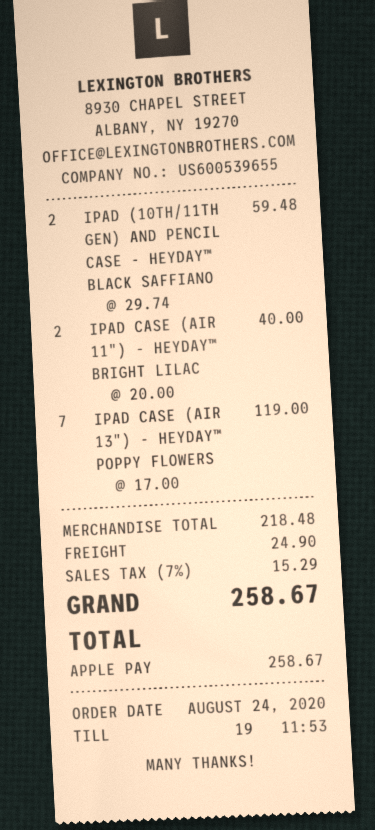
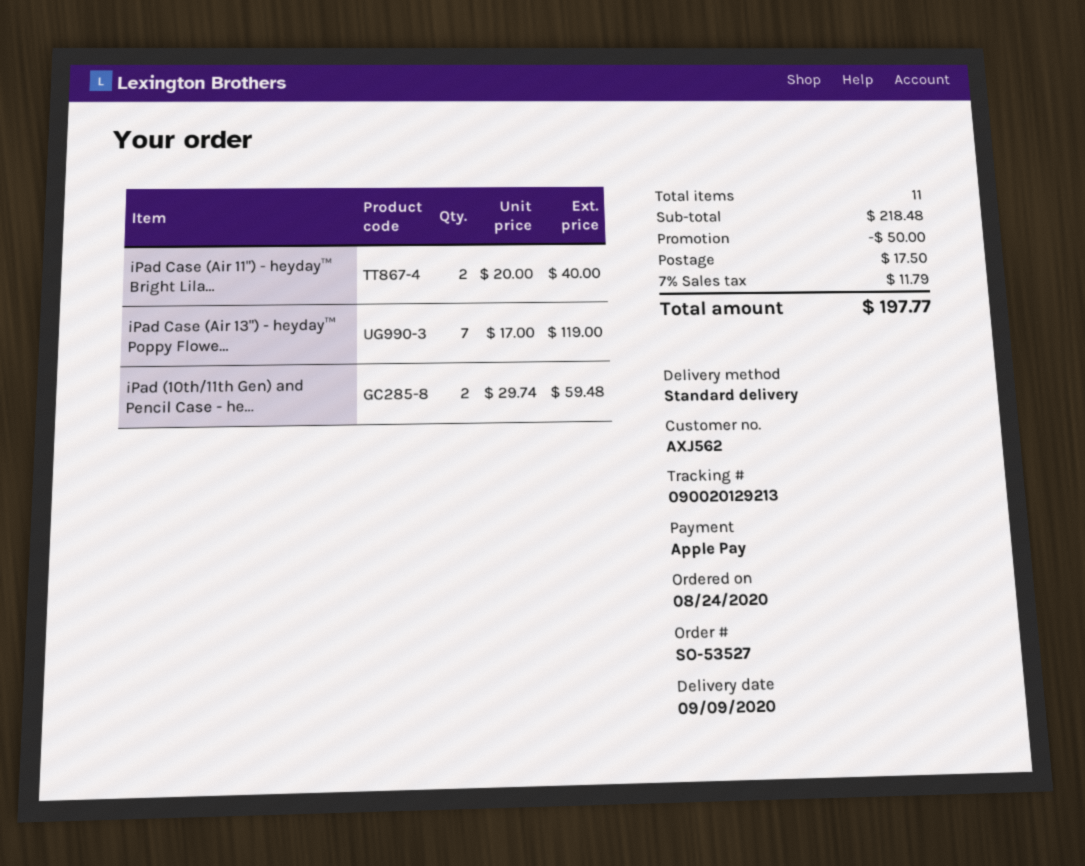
discount: none -> 50.00
shipping: 24.90 -> 17.50
tax: 7% = 15.29 -> 7% = 11.79
total: 258.67 -> 197.77

